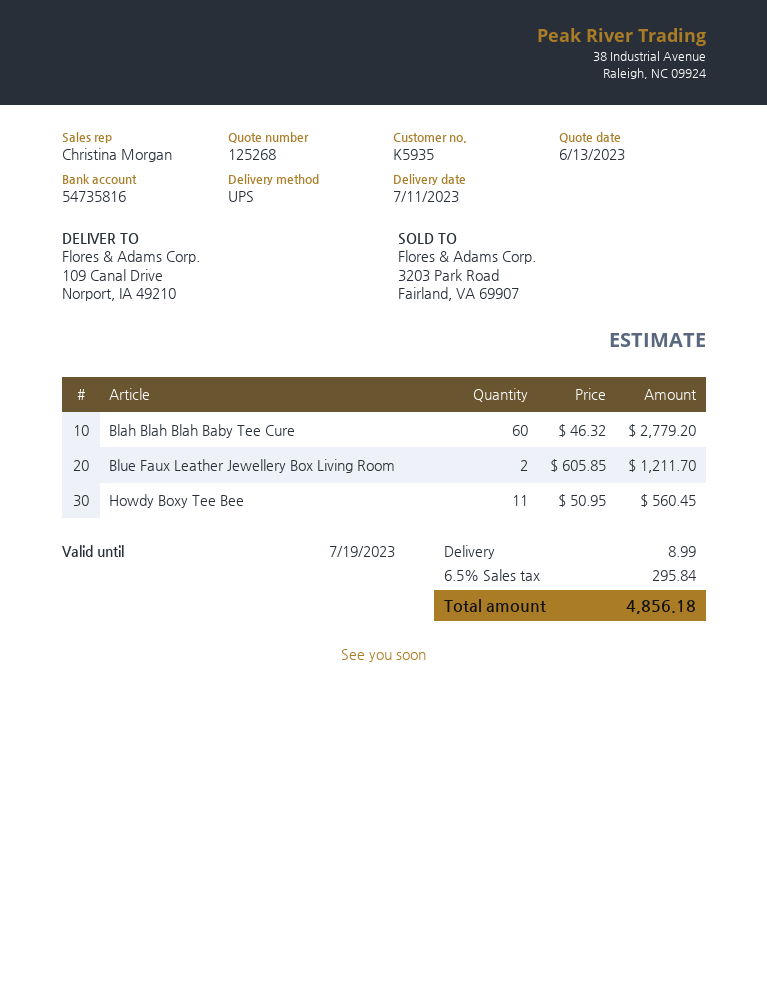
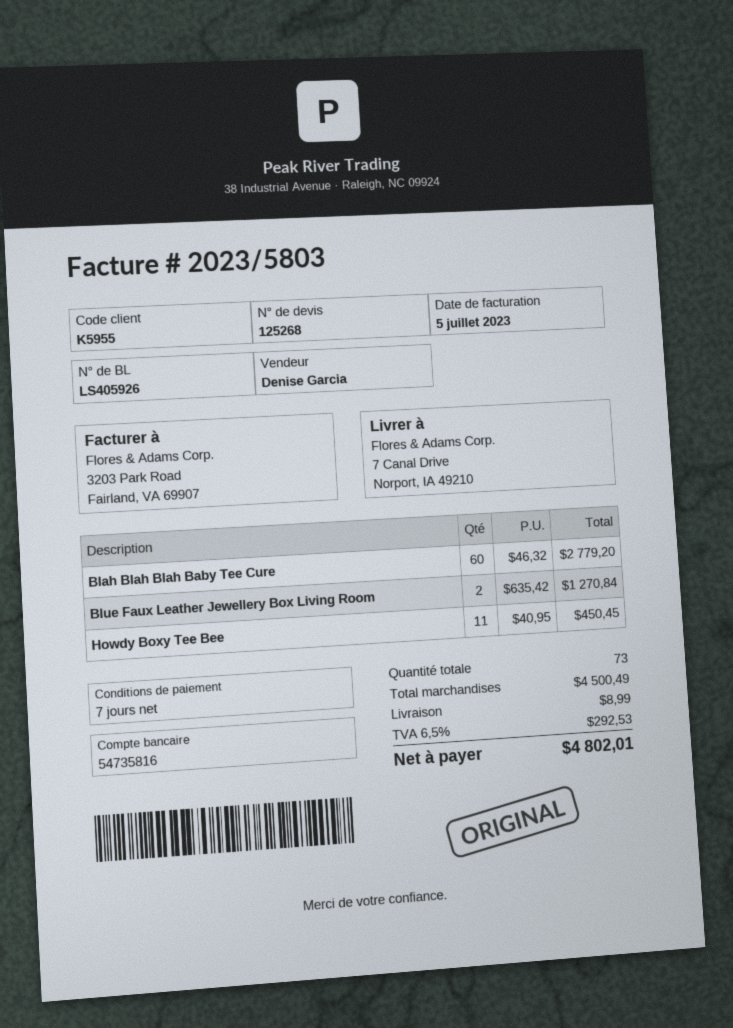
customer number: K5935 -> K5955
sales rep: Christina Morgan -> Denise Garcia
ship to: 109 Canal Drive, Norport, IA 49210 -> 7 Canal Drive, Norport, IA 49210
Blue Faux Leather Jewellery Box Living Room: 2 x 605.85 = 1211.70 -> 2 x 635.42 = 1270.84
Howdy Boxy Tee Bee: 11 x 50.95 = 560.45 -> 11 x 40.95 = 450.45
tax: 6.5% = 295.84 -> 6.5% = 292.53
total: 4856.18 -> 4802.01

